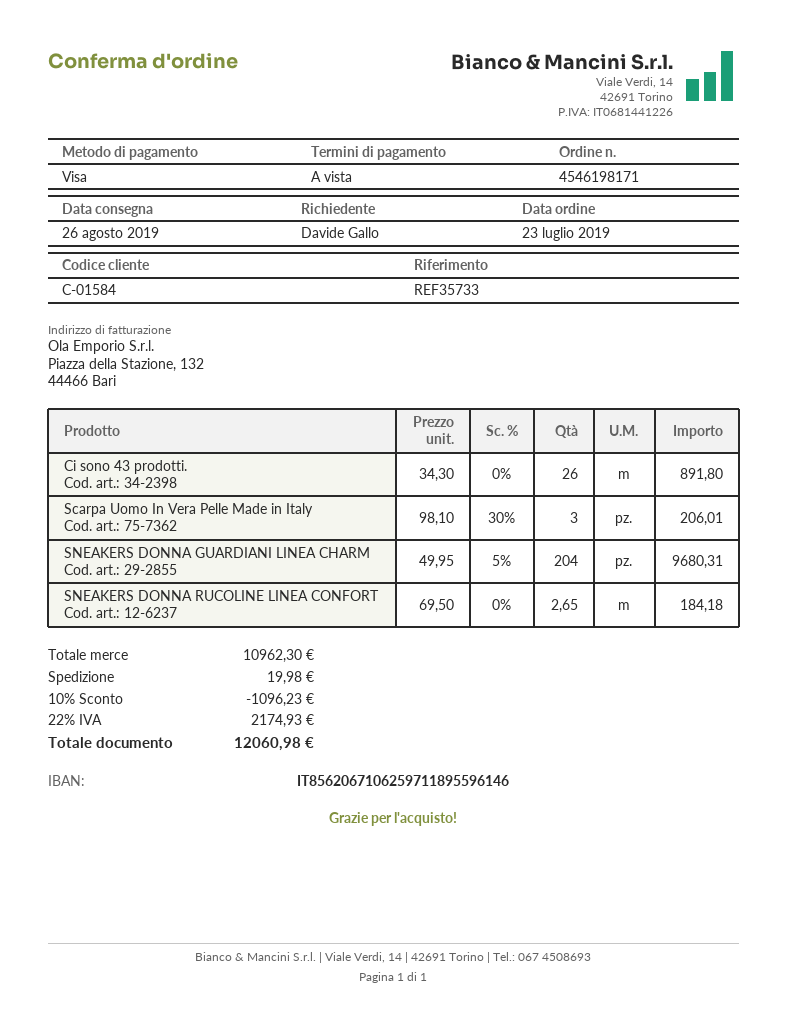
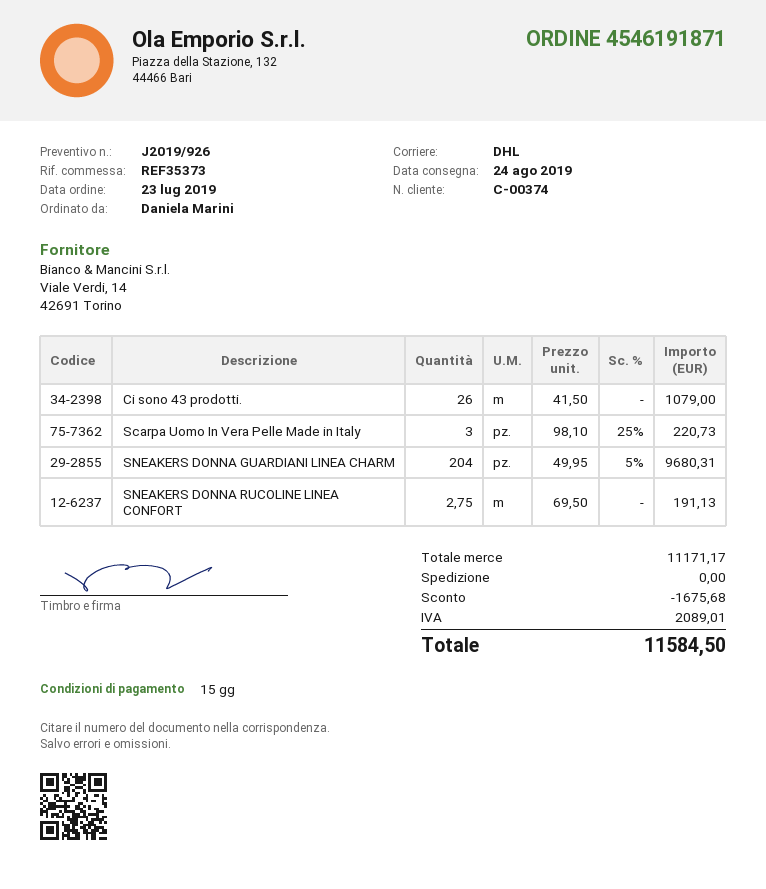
order number: 4546198171 -> 4546191871
delivery date: 2019-08-26 -> 2019-08-24
payment terms: on receipt -> 15 days
customer number: C-01584 -> C-00374
reference: REF35733 -> REF35373
ordered by: Davide Gallo -> Daniela Marini
Ci sono 43 prodotti.: 26 x 34.30 = 891.80 -> 26 x 41.50 = 1079.00
Scarpa Uomo In Vera Pelle Made in Italy: 3 x 98.10 - 30% = 206.01 -> 3 x 98.10 - 25% = 220.73
SNEAKERS DONNA RUCOLINE LINEA CONFORT: 2.65 x 69.50 = 184.18 -> 2.75 x 69.50 = 191.13
subtotal: 10962.30 -> 11171.17
discount: 1096.23 -> 1675.68
shipping: 19.98 -> 0.00
tax: 2174.93 -> 2089.01
total: 12060.98 -> 11584.50

